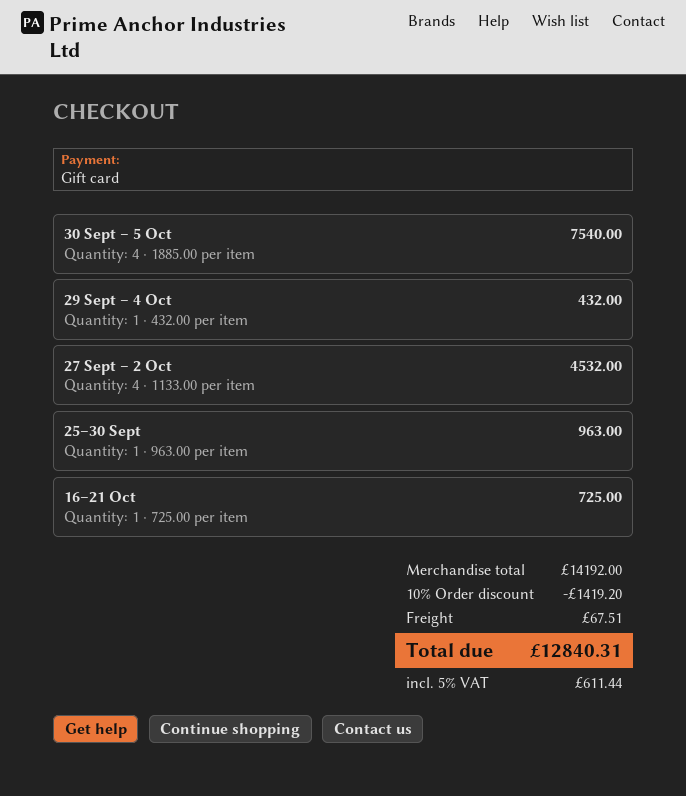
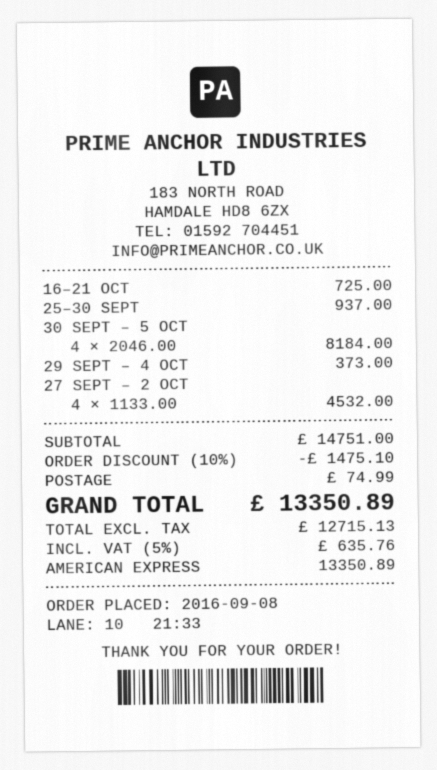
payment method: gift card -> American Express
30 Sept – 5 Oct: 4 x 1885.00 = 7540.00 -> 4 x 2046.00 = 8184.00
29 Sept – 4 Oct: 1 x 432.00 = 432.00 -> 1 x 373.00 = 373.00
25–30 Sept: 1 x 963.00 = 963.00 -> 1 x 937.00 = 937.00
subtotal: 14192.00 -> 14751.00
discount: 10% = 1419.20 -> 10% = 1475.10
shipping: 67.51 -> 74.99
tax: 5% = 611.44 -> 5% = 635.76
total: 12840.31 -> 13350.89

